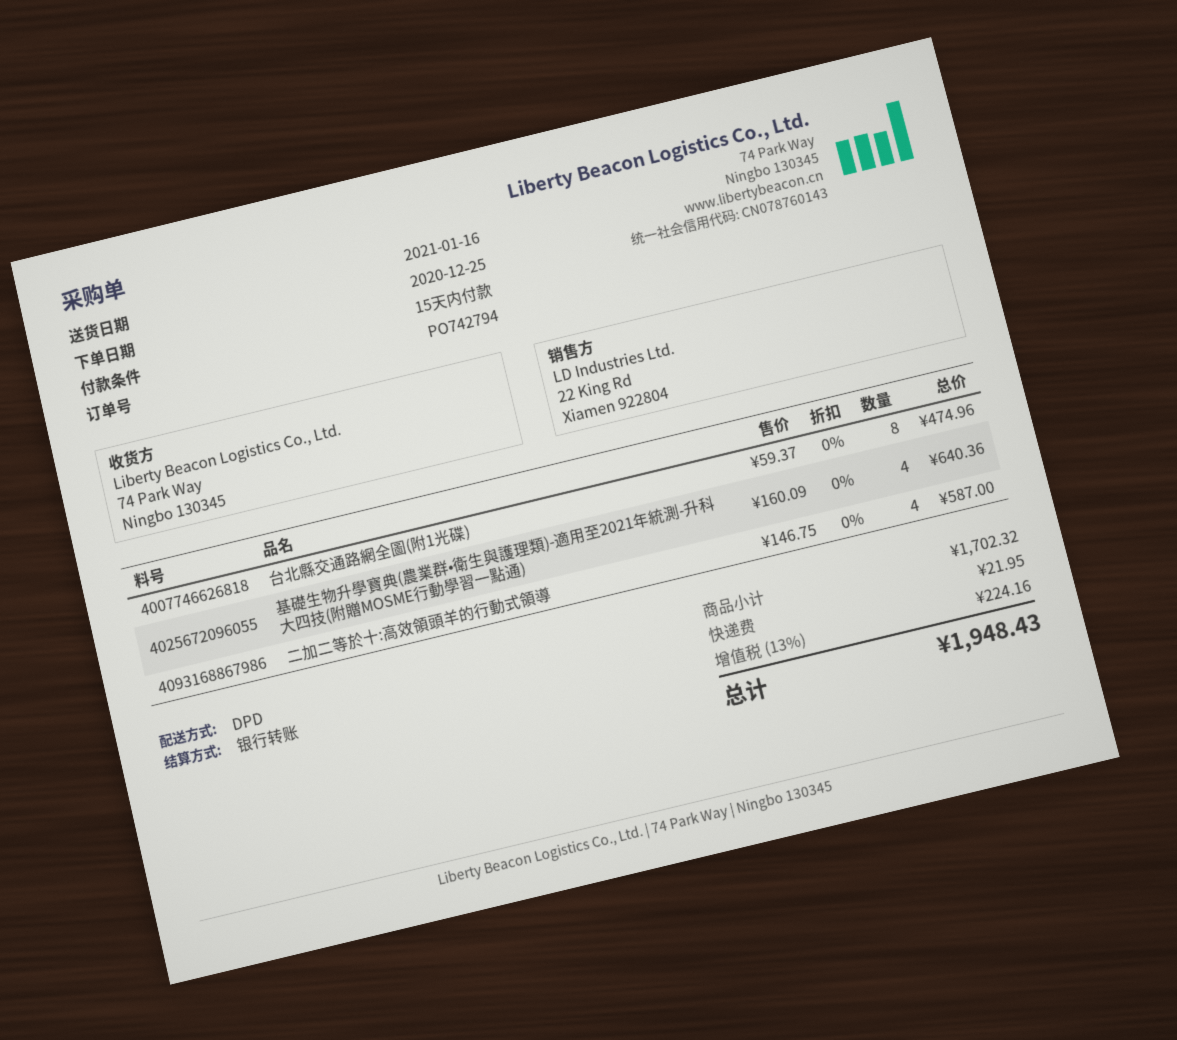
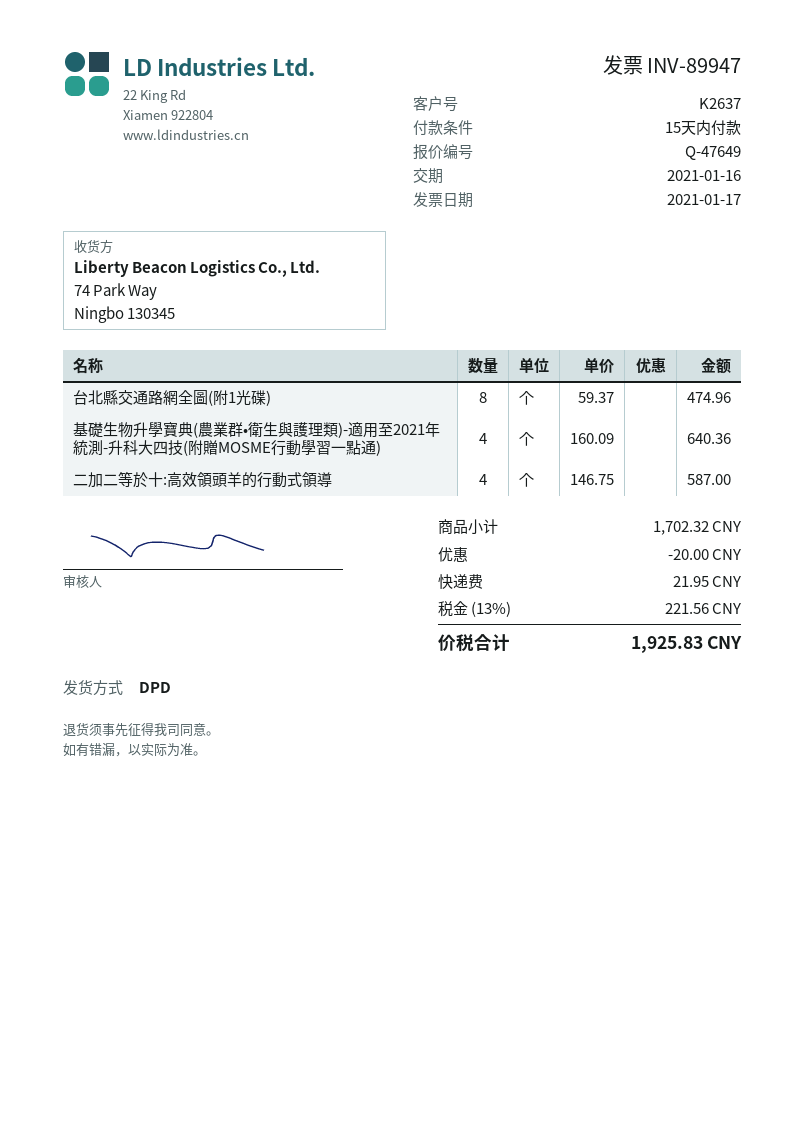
discount: none -> 20.00
tax: 13% = 224.16 -> 13% = 221.56
total: 1948.43 -> 1925.83

